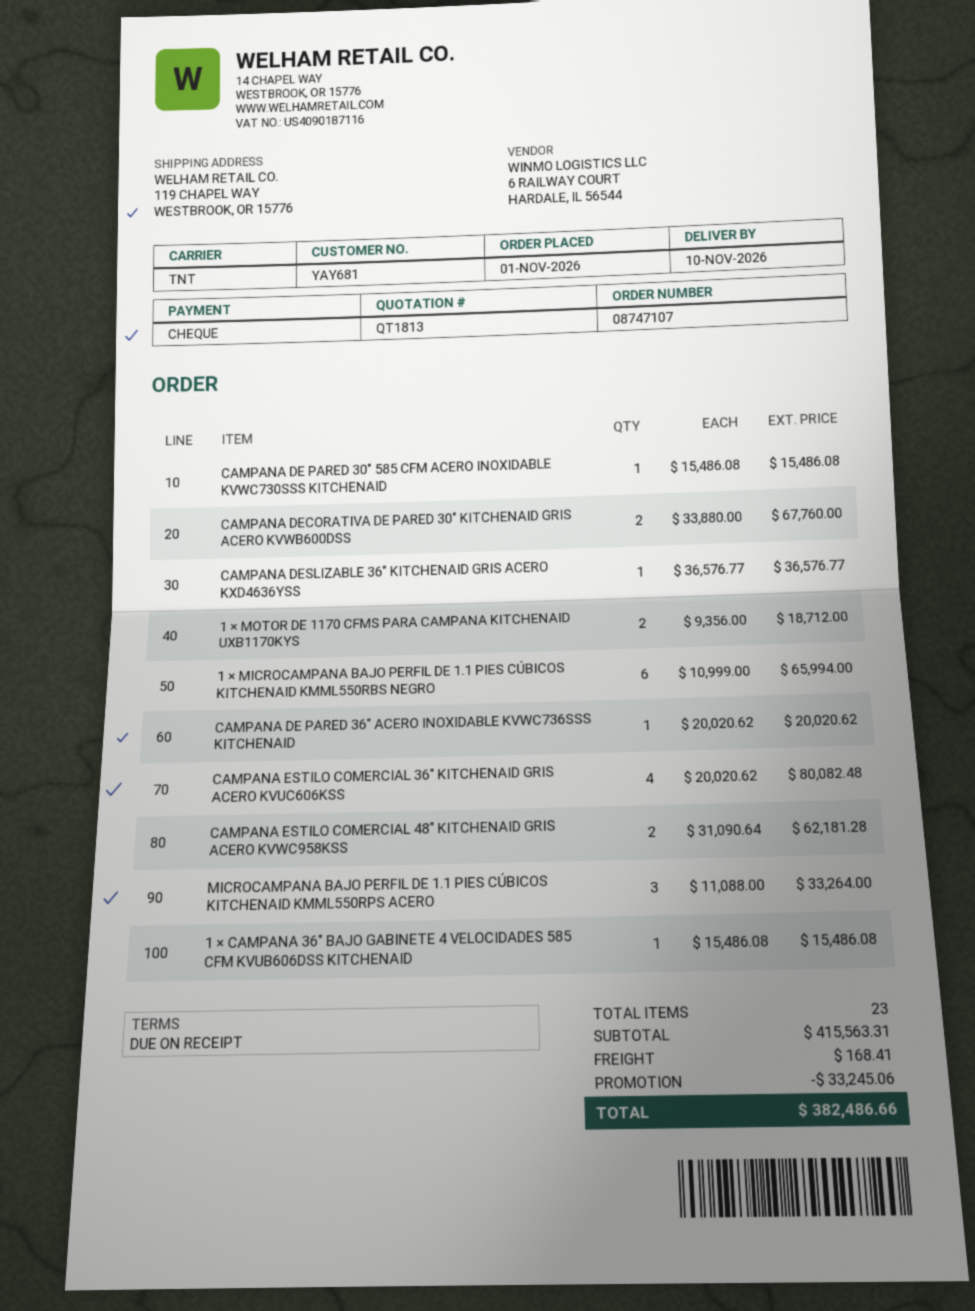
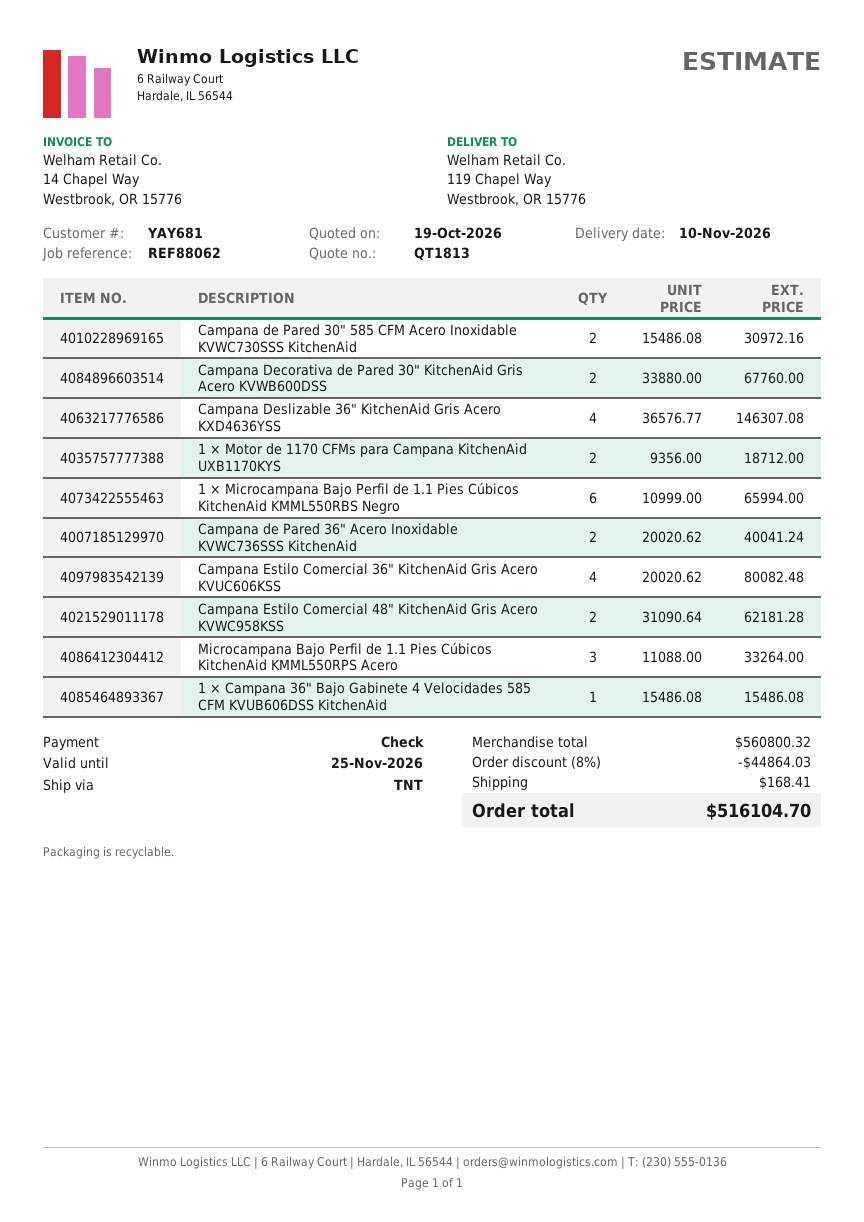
CAMPANA DE PARED 30" 585 CFM ACERO INOXIDABLE KVWC730SSS KITCHENAID: 1 x 15486.08 = 15486.08 -> 2 x 15486.08 = 30972.16
CAMPANA DESLIZABLE 36" KITCHENAID GRIS ACERO KXD4636YSS: 1 x 36576.77 = 36576.77 -> 4 x 36576.77 = 146307.08
CAMPANA DE PARED 36" ACERO INOXIDABLE KVWC736SSS KITCHENAID: 1 x 20020.62 = 20020.62 -> 2 x 20020.62 = 40041.24
subtotal: 415563.31 -> 560800.32
discount: 33245.06 -> 44864.03
total: 382486.66 -> 516104.70

